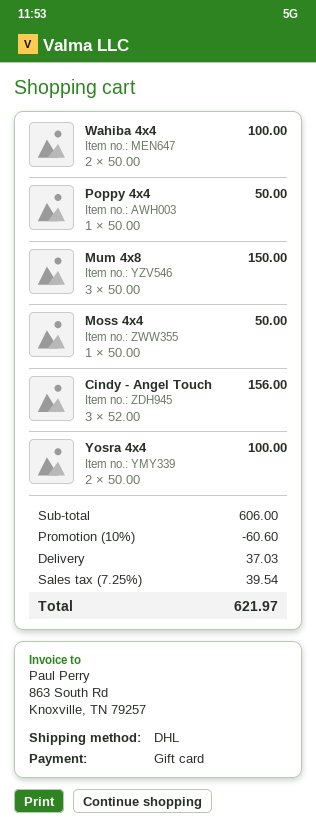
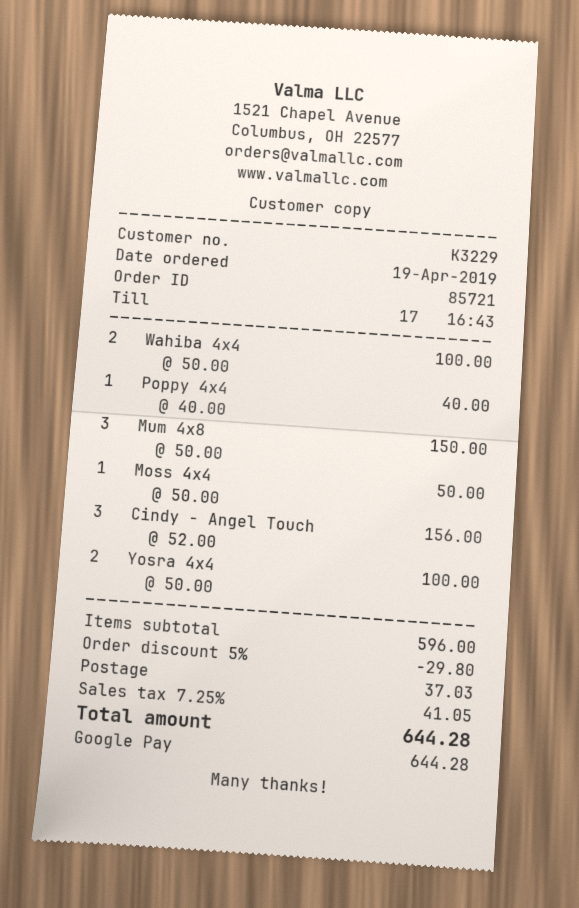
payment method: gift card -> Google Pay
Poppy 4x4: 1 x 50.00 = 50.00 -> 1 x 40.00 = 40.00
subtotal: 606.00 -> 596.00
discount: 10% = 60.60 -> 5% = 29.80
tax: 7.25% = 39.54 -> 7.25% = 41.05
total: 621.97 -> 644.28

